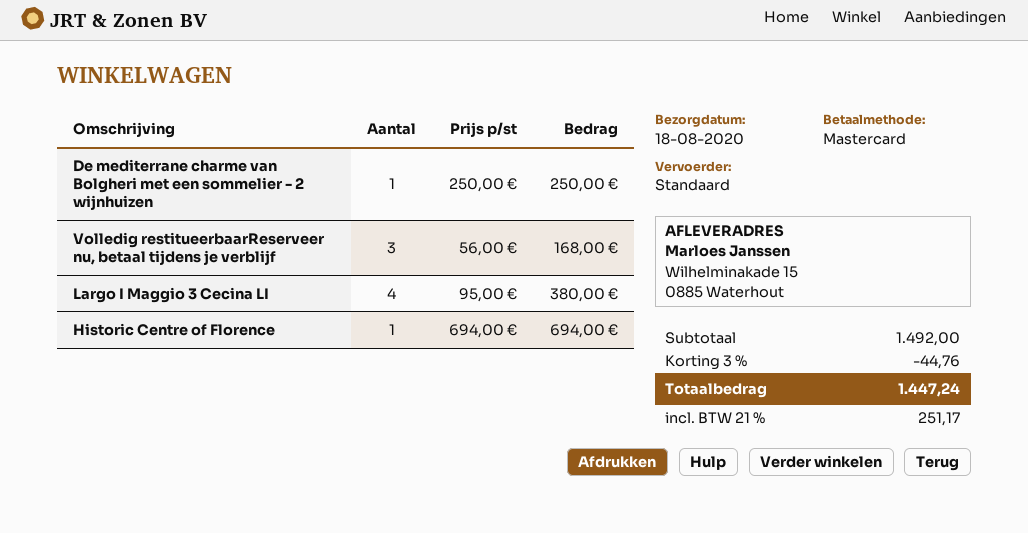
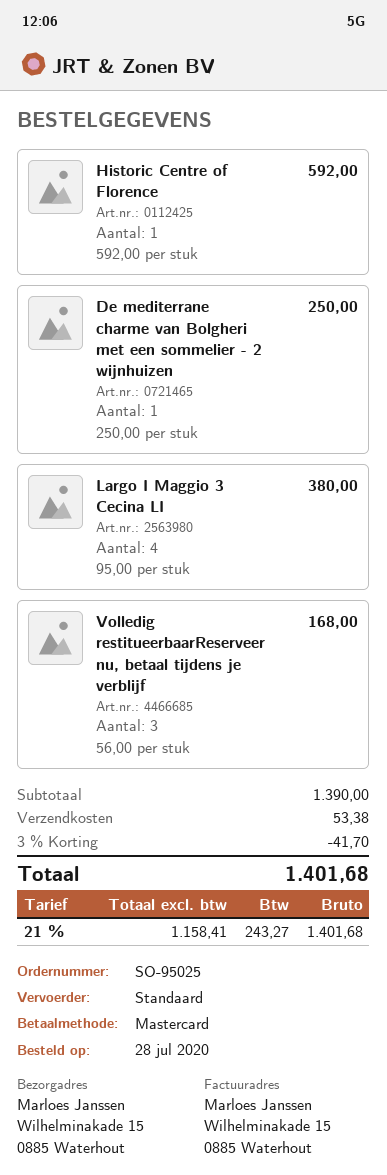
Historic Centre of Florence: 1 x 694.00 = 694.00 -> 1 x 592.00 = 592.00
subtotal: 1492.00 -> 1390.00
discount: 3% = 44.76 -> 3% = 41.70
shipping: none -> 53.38
tax: 21% = 251.17 -> 21% = 243.27
total: 1447.24 -> 1401.68

